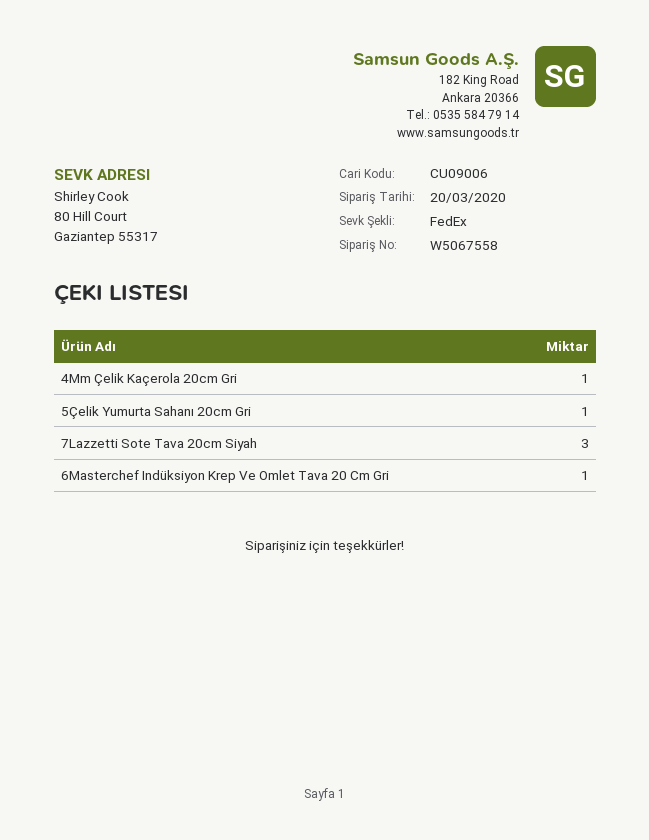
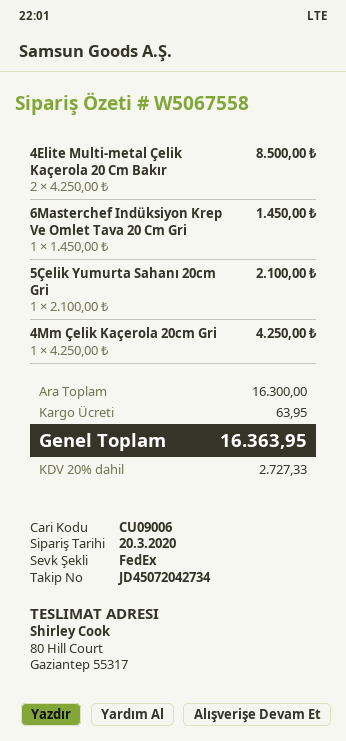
7Lazzetti Sote Tava 20cm Siyah: 3 -> none
4Elite Multi-metal Çelik Kaçerola 20 Cm Bakır: none -> 2

